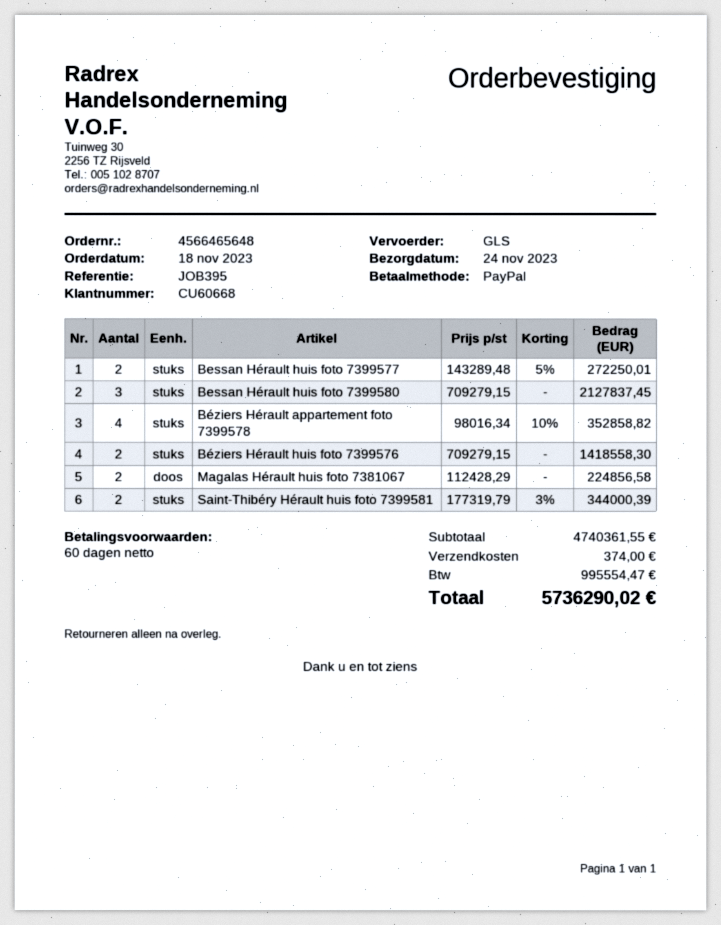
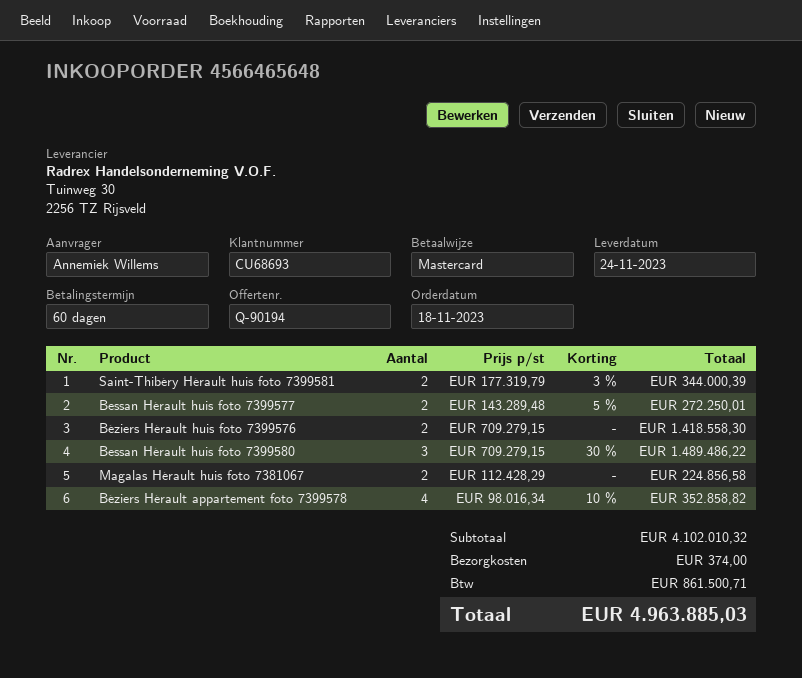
customer number: CU60668 -> CU68693
payment method: PayPal -> Mastercard
Bessan Hérault huis foto 7399580: 3 x 709279.15 = 2127837.45 -> 3 x 709279.15 - 30% = 1489486.22
subtotal: 4740361.55 -> 4102010.32
tax: 995554.47 -> 861500.71
total: 5736290.02 -> 4963885.03

